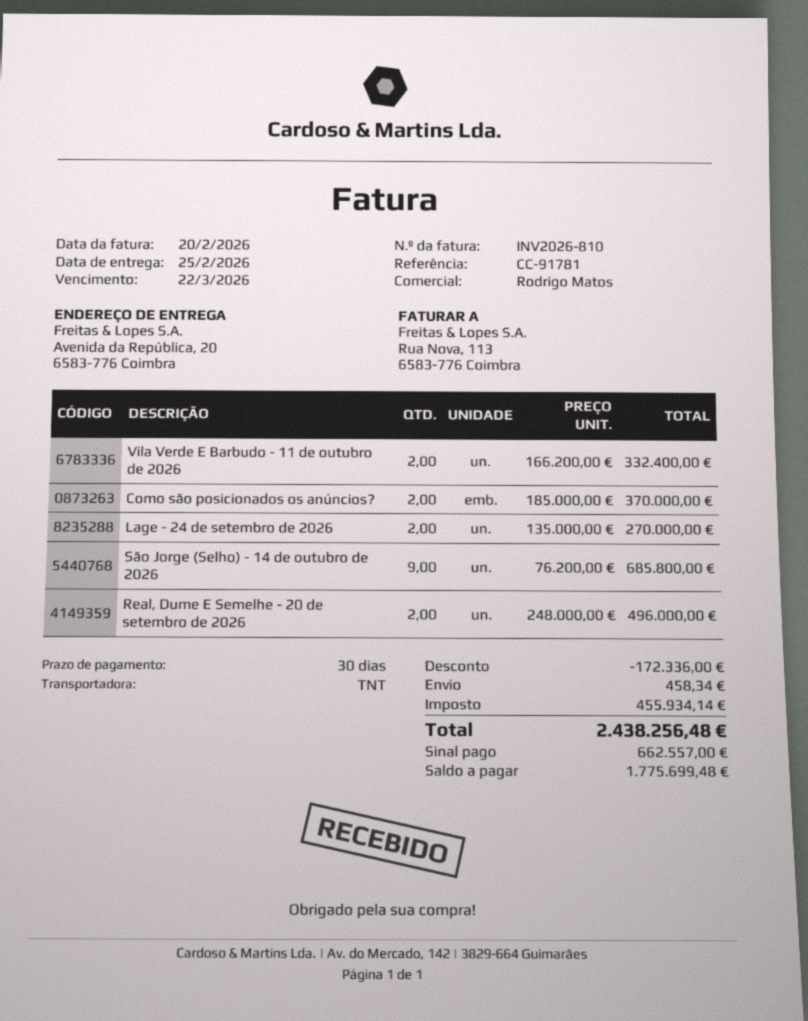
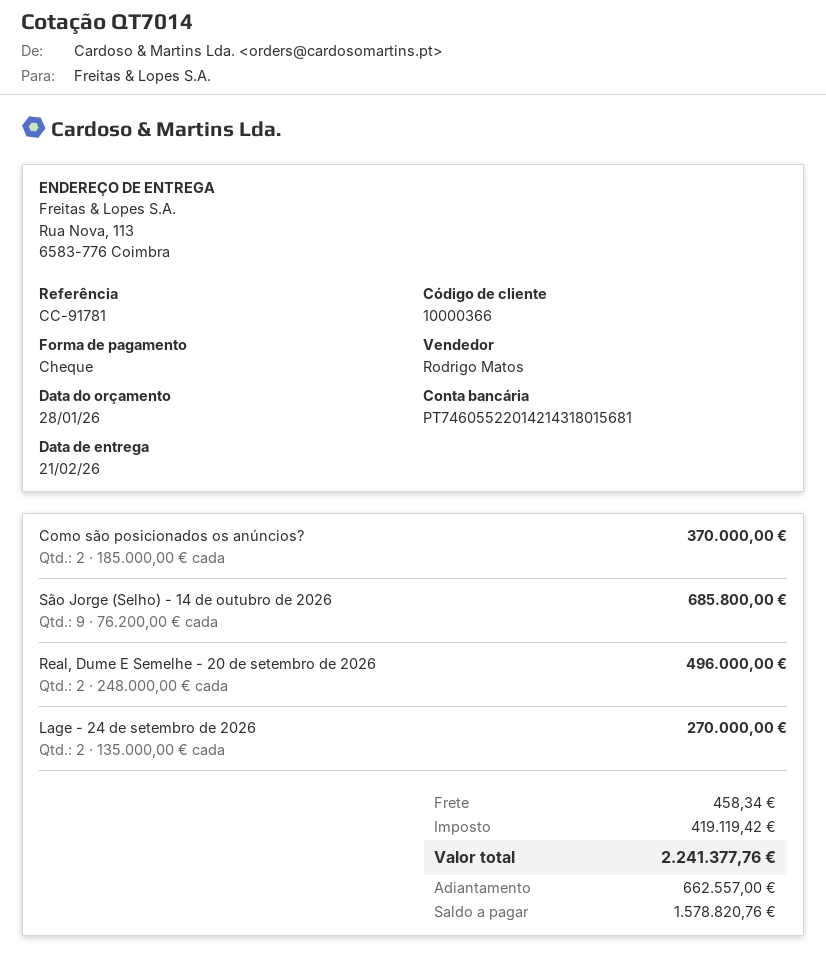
delivery date: 2026-02-25 -> 2026-02-21
ship to: Avenida da República, 20, 6583-776 Coimbra -> Rua Nova, 113, 6583-776 Coimbra
Vila Verde E Barbudo - 11 de outubro de 2026: 2 x 166200.00 = 332400.00 -> none
discount: 172336.00 -> none
tax: 455934.14 -> 419119.42
total: 2438256.48 -> 2241377.76
balance: 1775699.48 -> 1578820.76

